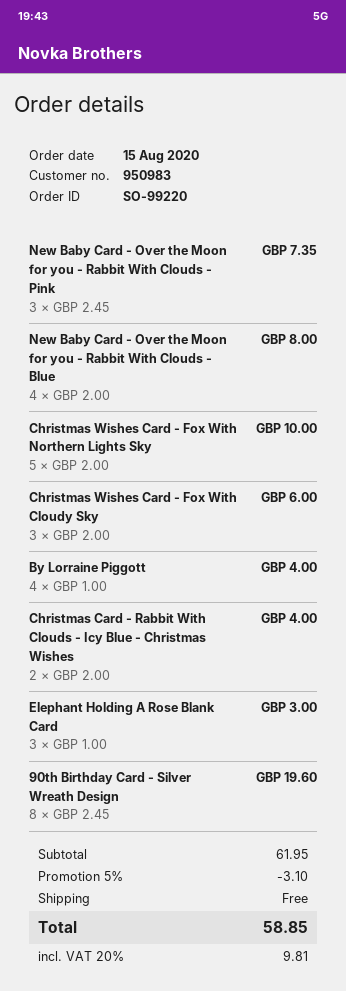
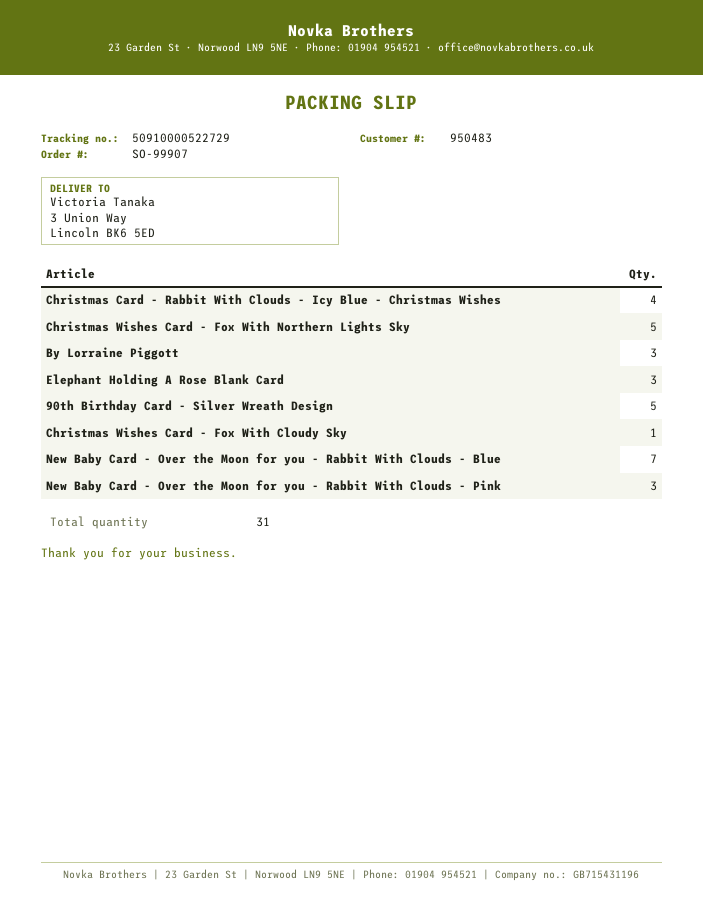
order number: SO-99220 -> SO-99907
customer number: 950983 -> 950483
New Baby Card - Over the Moon for you - Rabbit With Clouds - Blue: 4 -> 7
Christmas Wishes Card - Fox With Cloudy Sky: 3 -> 1
By Lorraine Piggott: 4 -> 3
Christmas Card - Rabbit With Clouds - Icy Blue - Christmas Wishes: 2 -> 4
90th Birthday Card - Silver Wreath Design: 8 -> 5

